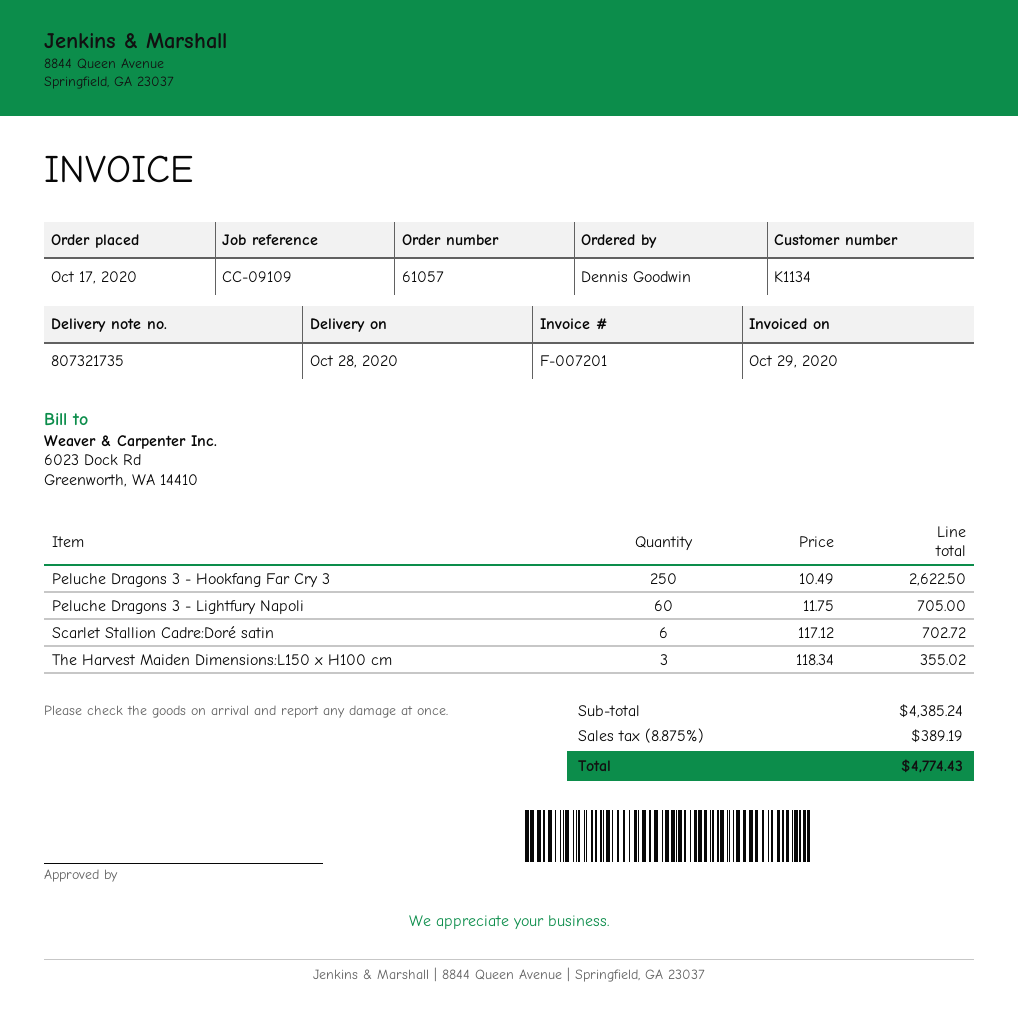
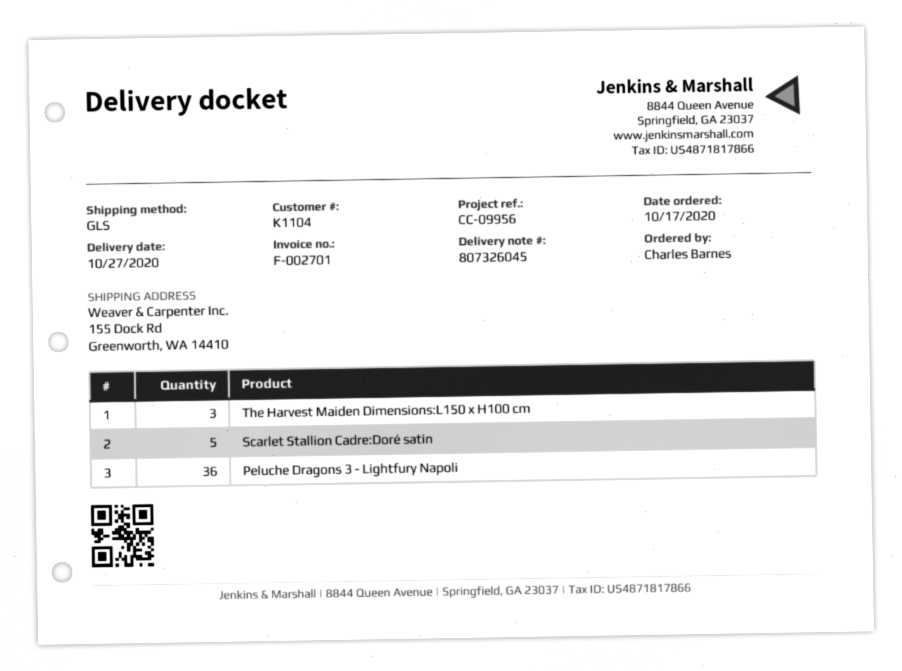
delivery note number: 807321735 -> 807326045
delivery date: 2020-10-28 -> 2020-10-27
invoice number: F-007201 -> F-002701
customer number: K1134 -> K1104
reference: CC-09109 -> CC-09956
ordered by: Dennis Goodwin -> Charles Barnes
Peluche Dragons 3 - Hookfang Far Cry 3: 250 -> none
Peluche Dragons 3 - Lightfury Napoli: 60 -> 36
Scarlet Stallion Cadre:Doré satin: 6 -> 5

